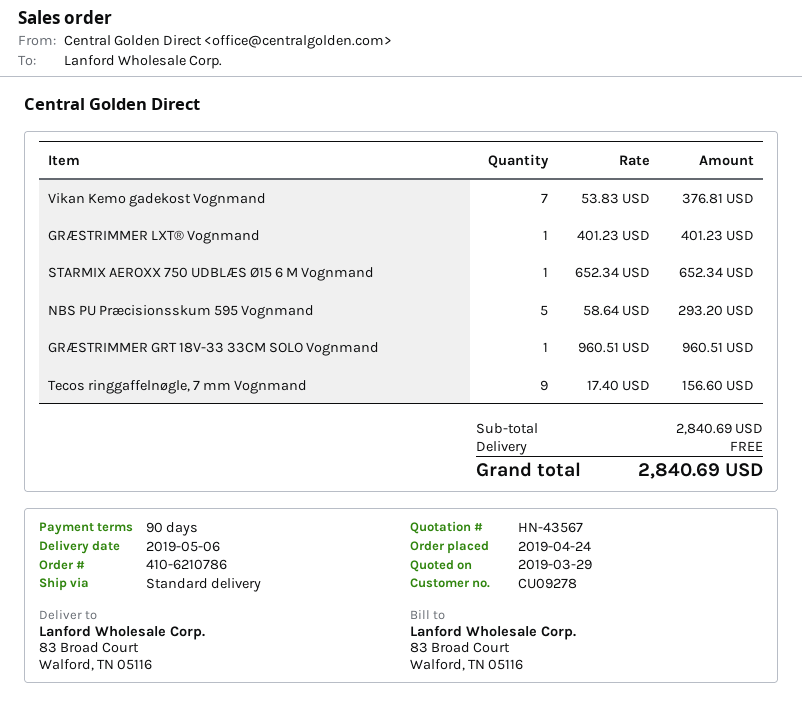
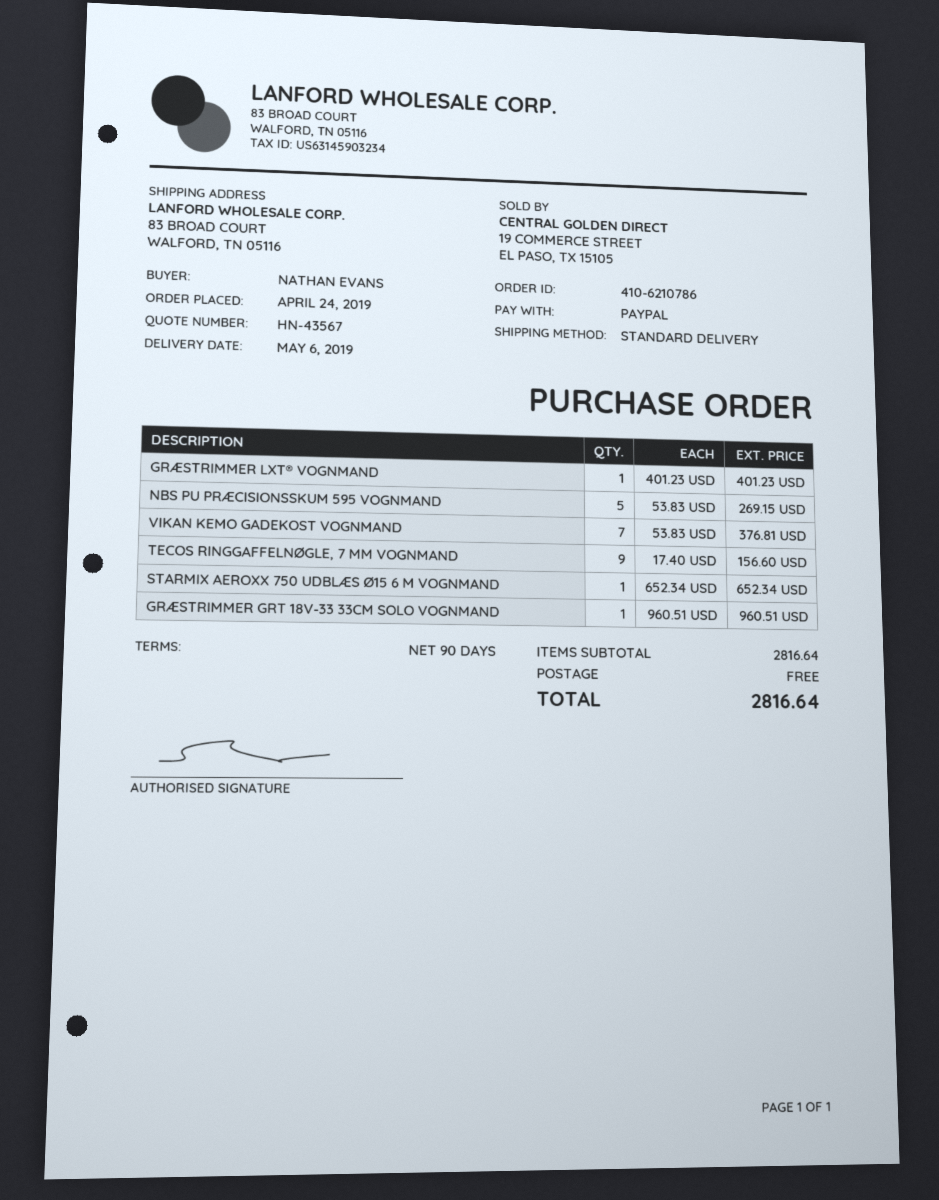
NBS PU Præcisionsskum 595 Vognmand: 5 x 58.64 = 293.20 -> 5 x 53.83 = 269.15
subtotal: 2840.69 -> 2816.64
total: 2840.69 -> 2816.64

